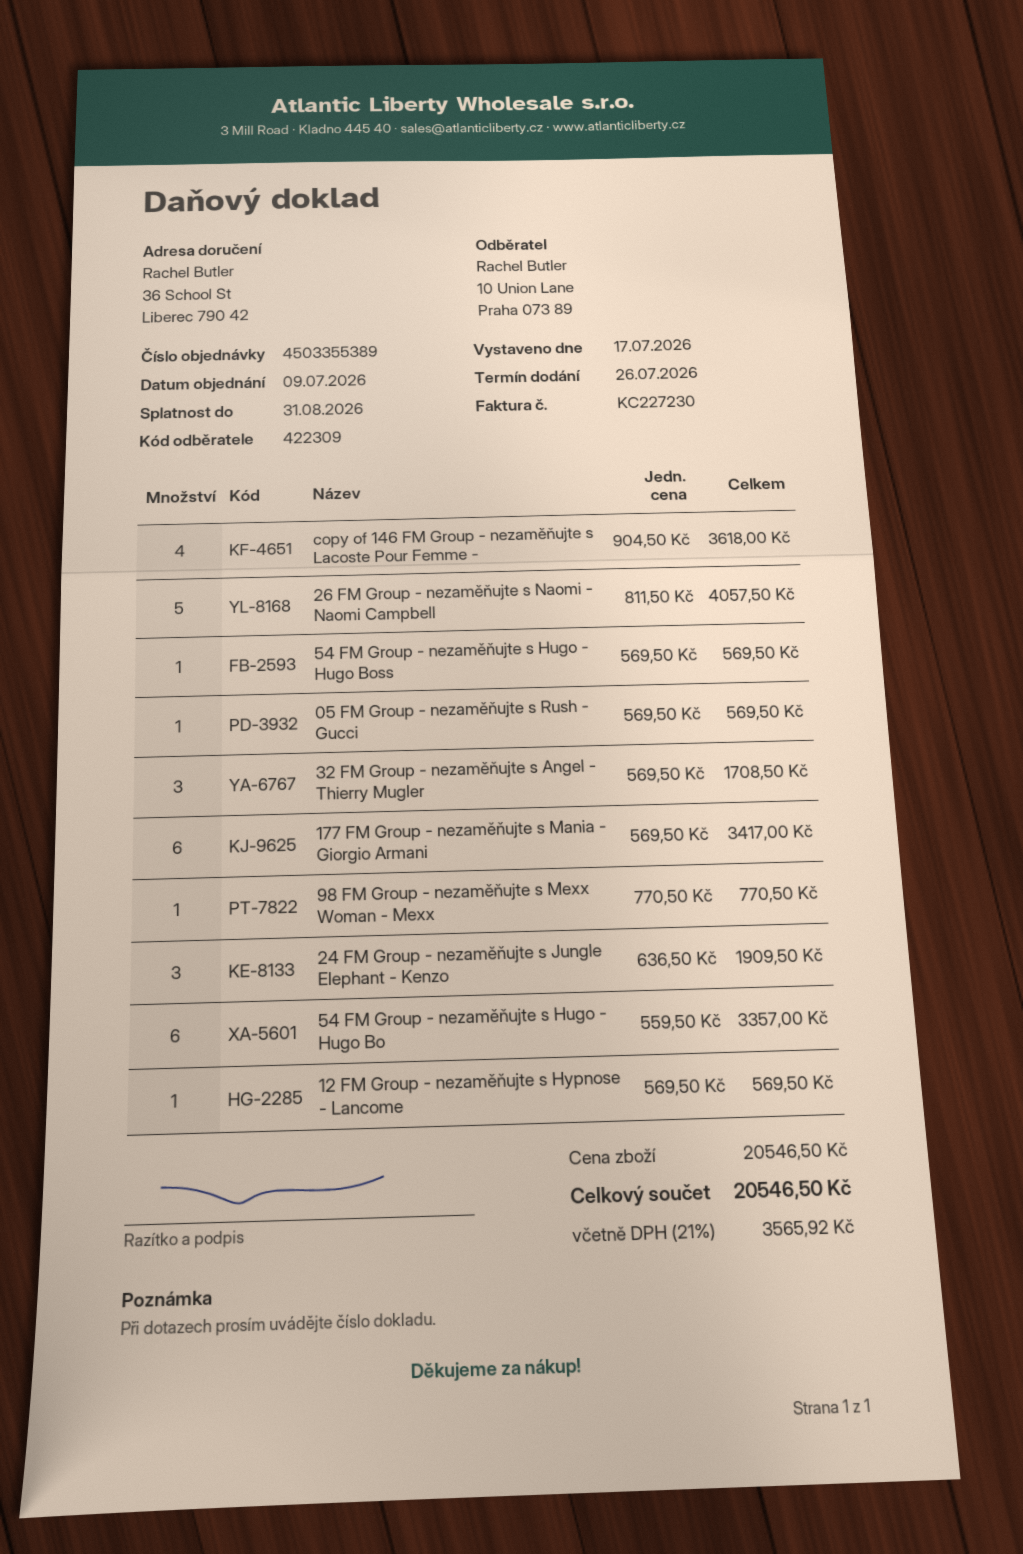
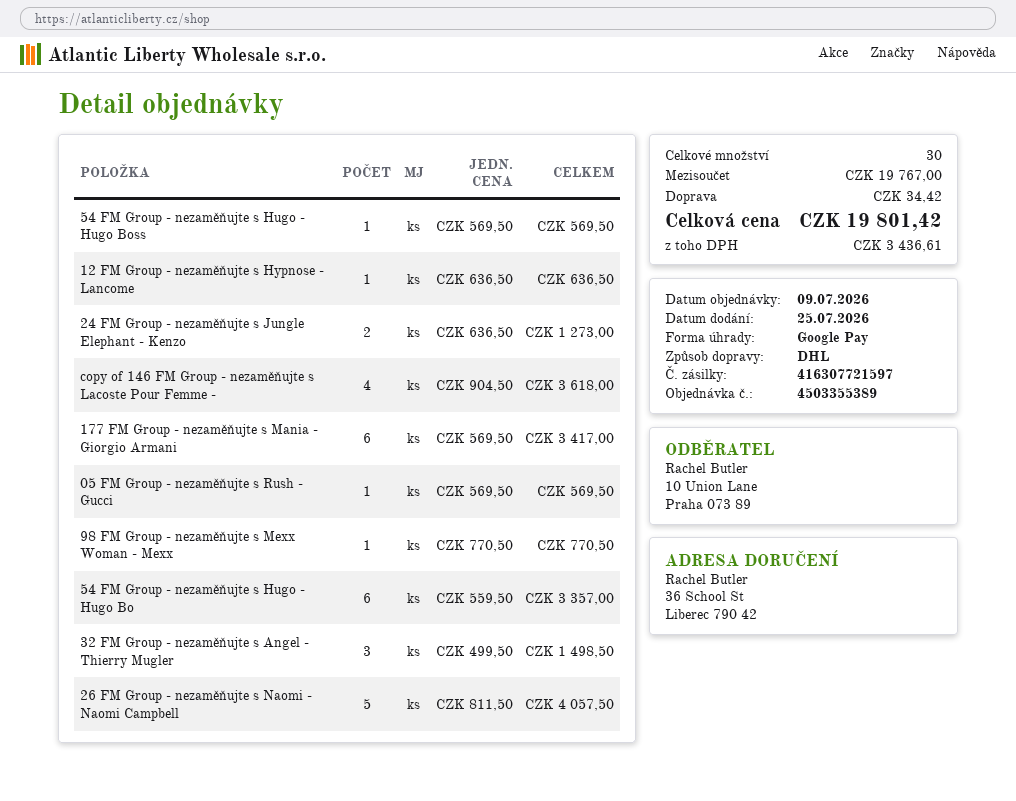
delivery date: 2026-07-26 -> 2026-07-25
32 FM Group - nezaměňujte s Angel - Thierry Mugler: 3 x 569.50 = 1708.50 -> 3 x 499.50 = 1498.50
24 FM Group - nezaměňujte s Jungle Elephant - Kenzo: 3 x 636.50 = 1909.50 -> 2 x 636.50 = 1273.00
12 FM Group - nezaměňujte s Hypnose - Lancome: 1 x 569.50 = 569.50 -> 1 x 636.50 = 636.50
subtotal: 20546.50 -> 19767.00
shipping: none -> 34.42
tax: 3565.92 -> 3436.61
total: 20546.50 -> 19801.42

